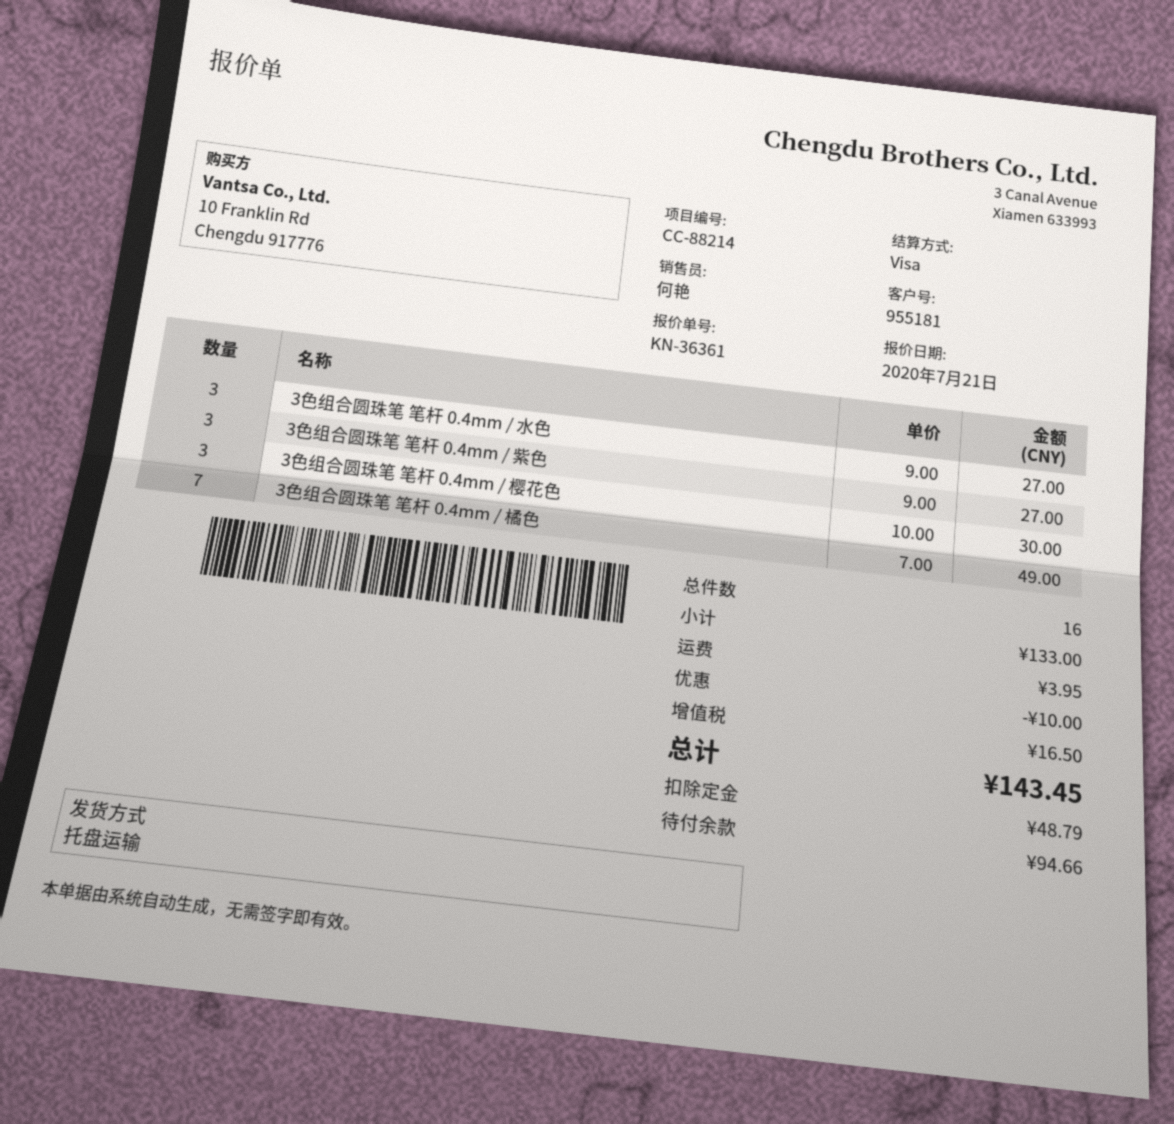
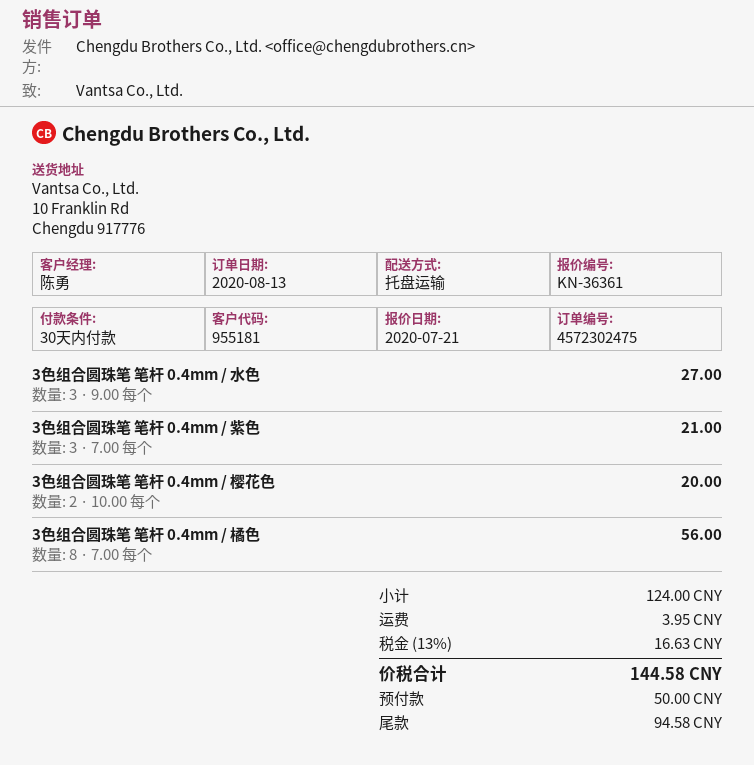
sales rep: 何艳 -> 陈勇
3色组合圆珠笔 笔杆 0.4mm / 紫色: 3 x 9.00 = 27.00 -> 3 x 7.00 = 21.00
3色组合圆珠笔 笔杆 0.4mm / 樱花色: 3 x 10.00 = 30.00 -> 2 x 10.00 = 20.00
3色组合圆珠笔 笔杆 0.4mm / 橘色: 7 x 7.00 = 49.00 -> 8 x 7.00 = 56.00
subtotal: 133.00 -> 124.00
discount: 10.00 -> none
tax: 16.50 -> 16.63
total: 143.45 -> 144.58
deposit: 48.79 -> 50.00
balance: 94.66 -> 94.58

